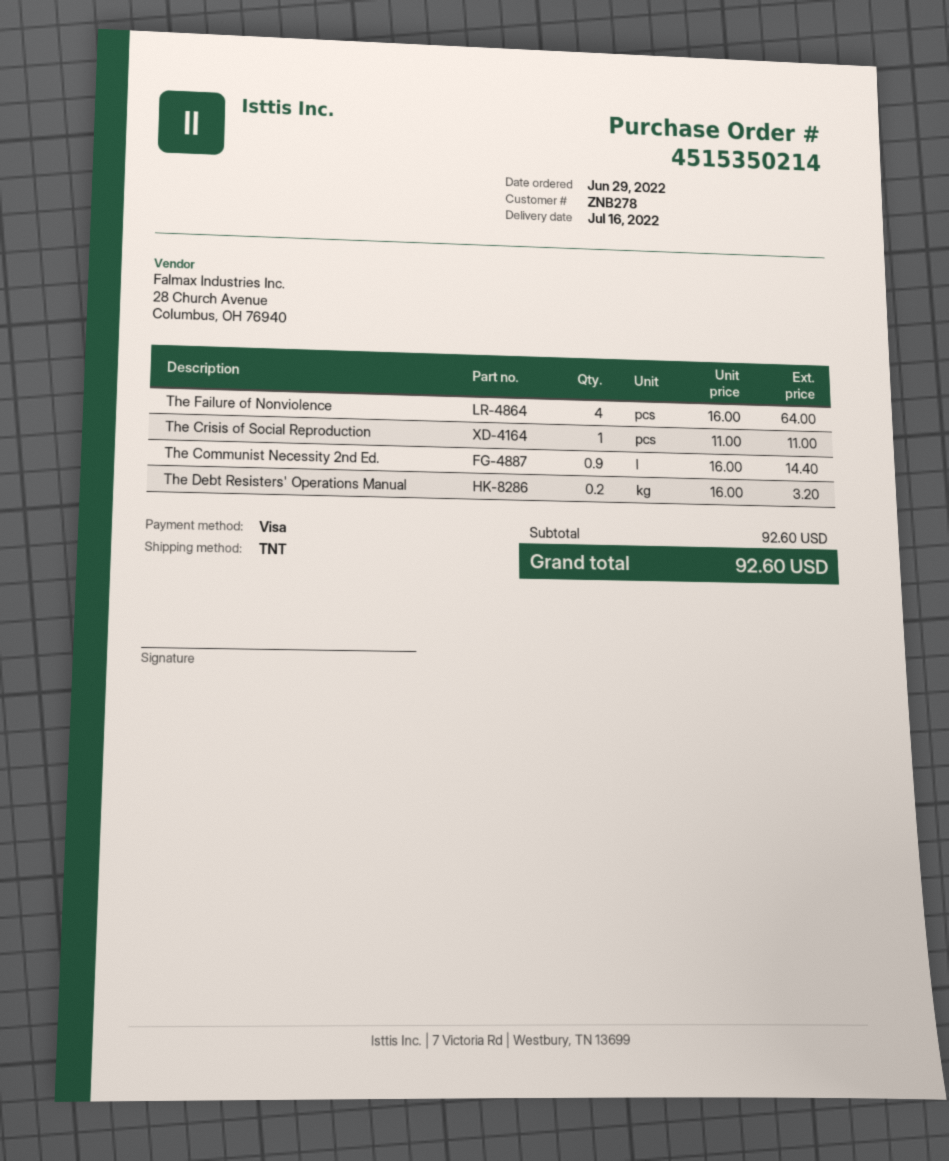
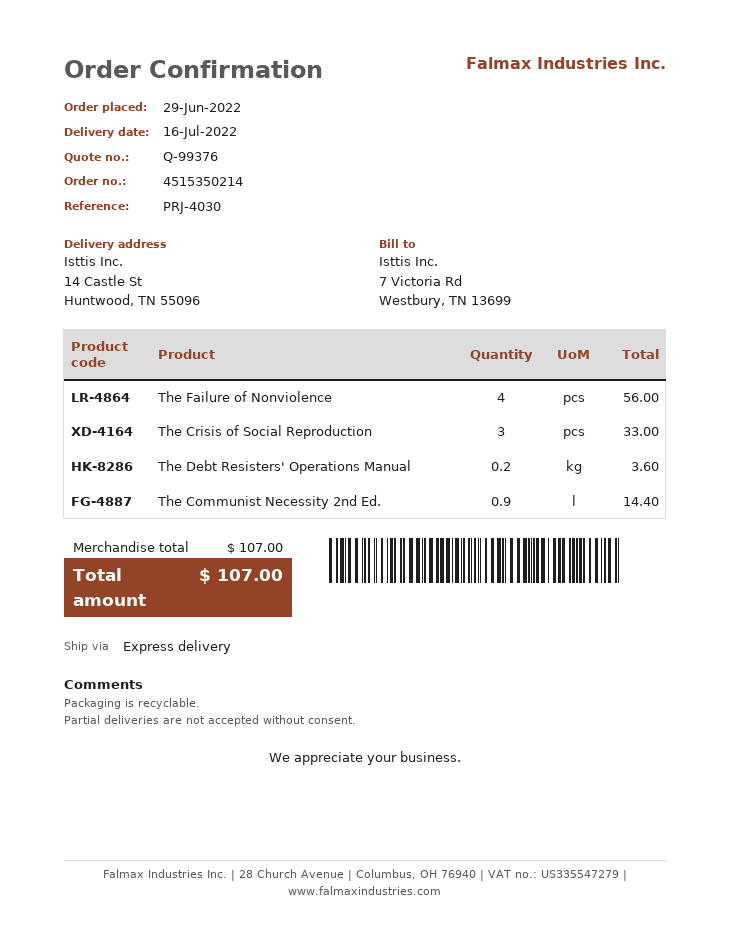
shipping method: TNT -> express
The Failure of Nonviolence: 4 for 64.00 -> 4 for 56.00
The Crisis of Social Reproduction: 1 for 11.00 -> 3 for 33.00
The Debt Resisters' Operations Manual: 0.2 for 3.20 -> 0.2 for 3.60
subtotal: 92.60 -> 107.00
total: 92.60 -> 107.00

